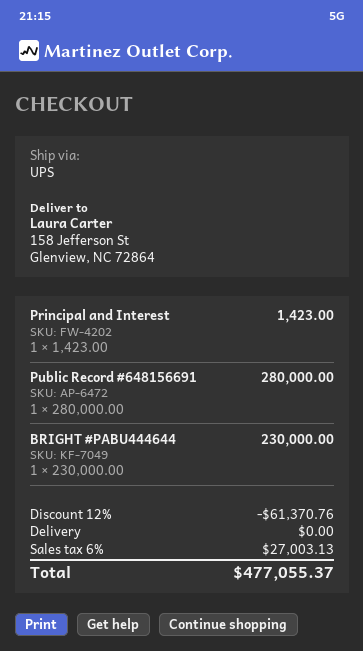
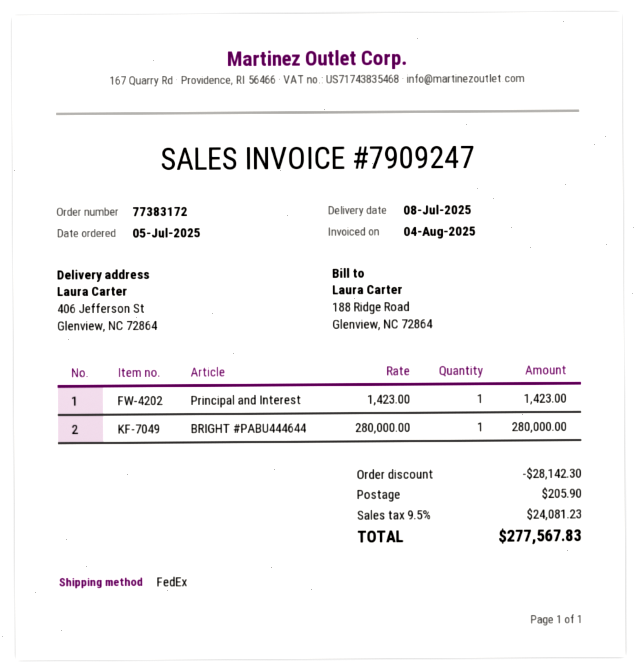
shipping method: UPS -> FedEx
ship to: 158 Jefferson St, Glenview, NC 72864 -> 406 Jefferson St, Glenview, NC 72864
Public Record #648156691: 1 x 280000.00 = 280000.00 -> none
BRIGHT #PABU444644: 1 x 230000.00 = 230000.00 -> 1 x 280000.00 = 280000.00
discount: 61370.76 -> 28142.30
shipping: 0.00 -> 205.90
tax: 6% = 27003.13 -> 9.5% = 24081.23
total: 477055.37 -> 277567.83

